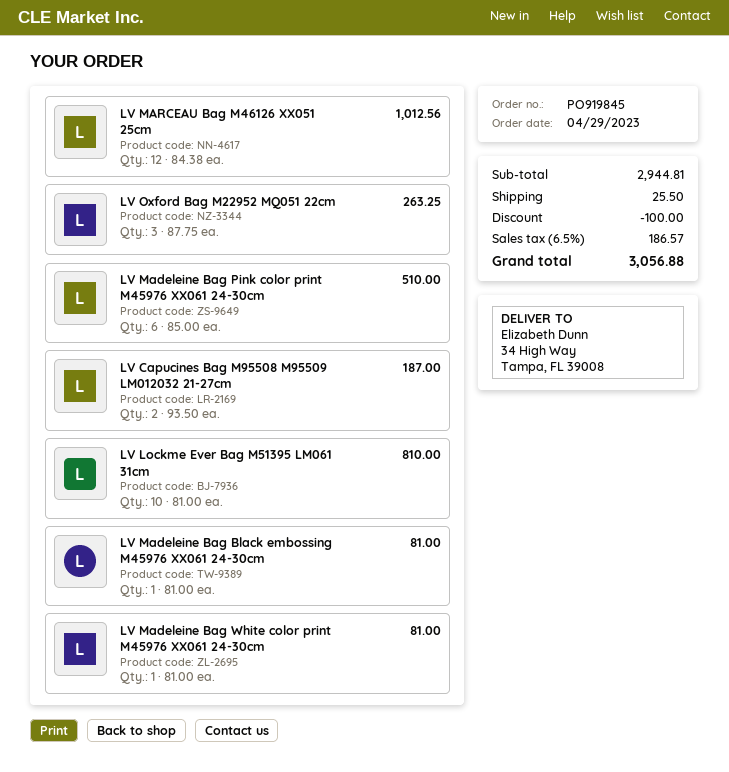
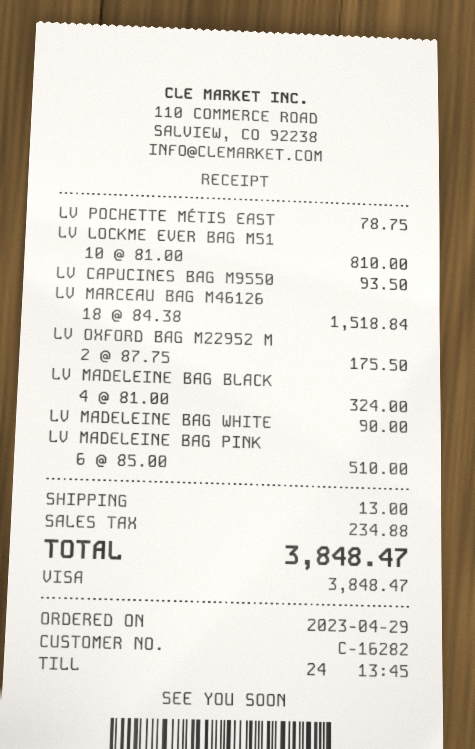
LV MARCEAU Bag M46126 XX051 25cm: 12 x 84.38 = 1012.56 -> 18 x 84.38 = 1518.84
LV Oxford Bag M22952 MQ051 22cm: 3 x 87.75 = 263.25 -> 2 x 87.75 = 175.50
LV Capucines Bag M95508 M95509 LM012032 21-27cm: 2 x 93.50 = 187.00 -> 1 x 93.50 = 93.50
LV Madeleine Bag Black embossing M45976 XX061 24-30cm: 1 x 81.00 = 81.00 -> 4 x 81.00 = 324.00
LV Madeleine Bag White color print M45976 XX061 24-30cm: 1 x 81.00 = 81.00 -> 1 x 90.00 = 90.00
LV POCHETTE MÉTIS EAST: none -> 1 x 78.75 = 78.75
discount: 100.00 -> none
shipping: 25.50 -> 13.00
tax: 186.57 -> 234.88
total: 3056.88 -> 3848.47

